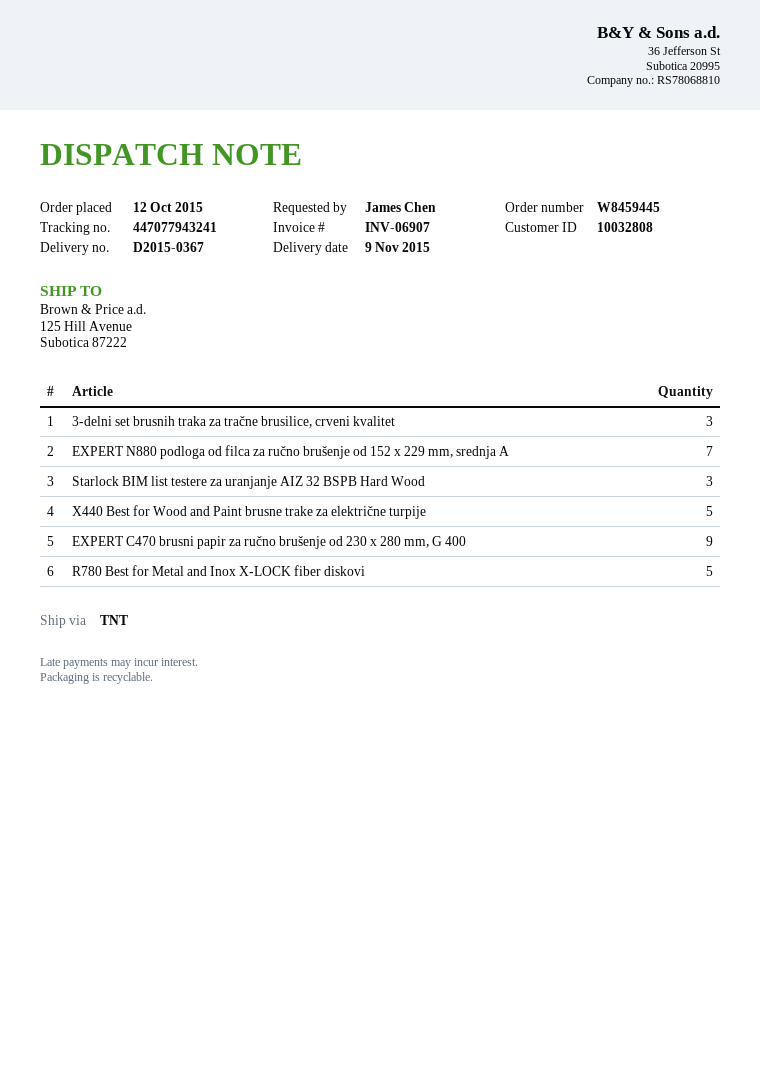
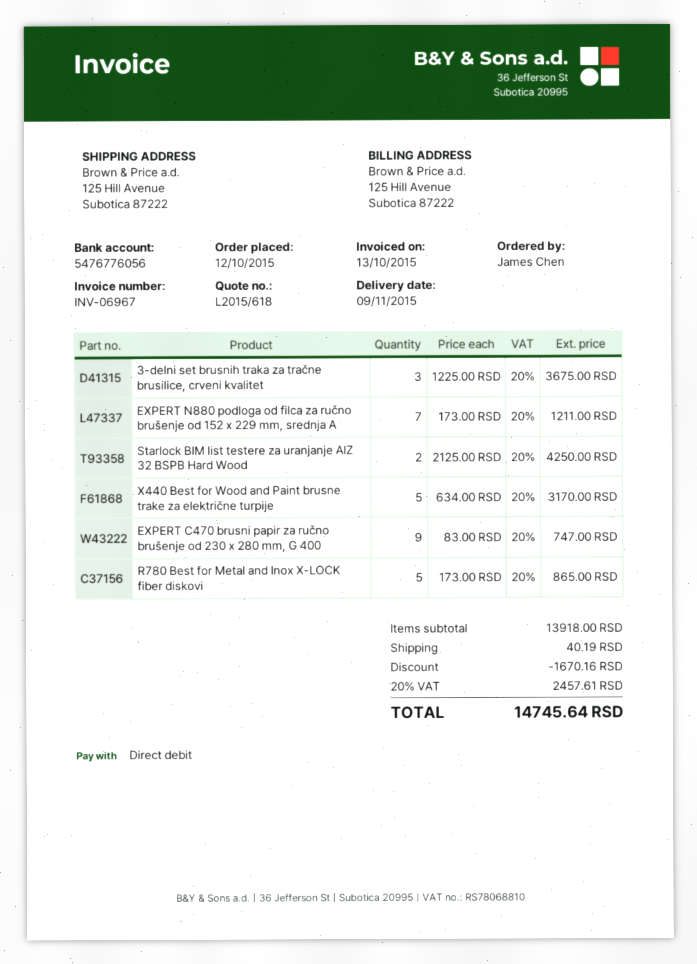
invoice number: INV-06907 -> INV-06967
Starlock BIM list testere za uranjanje AIZ 32 BSPB Hard Wood: 3 -> 2

